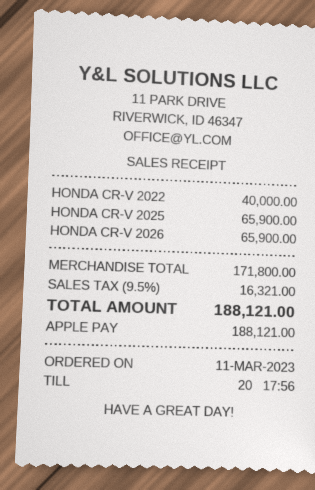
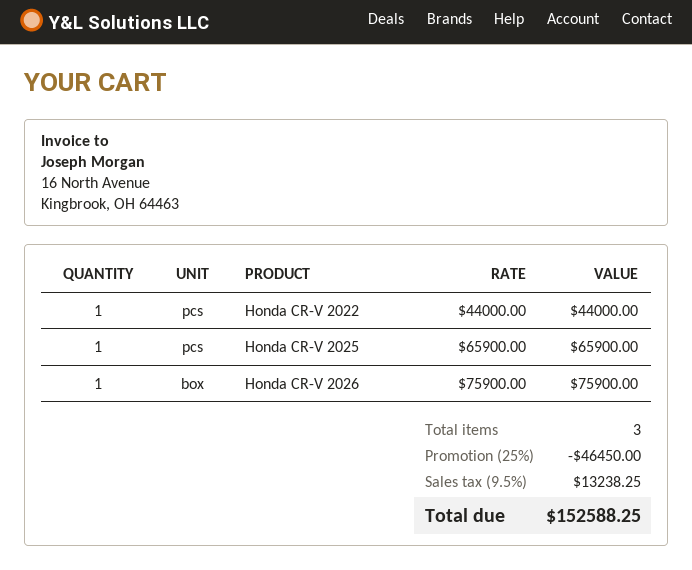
HONDA CR-V 2022: 1 x 40000.00 = 40000.00 -> 1 x 44000.00 = 44000.00
HONDA CR-V 2026: 1 x 65900.00 = 65900.00 -> 1 x 75900.00 = 75900.00
discount: none -> 25% = 46450.00
tax: 9.5% = 16321.00 -> 9.5% = 13238.25
total: 188121.00 -> 152588.25

